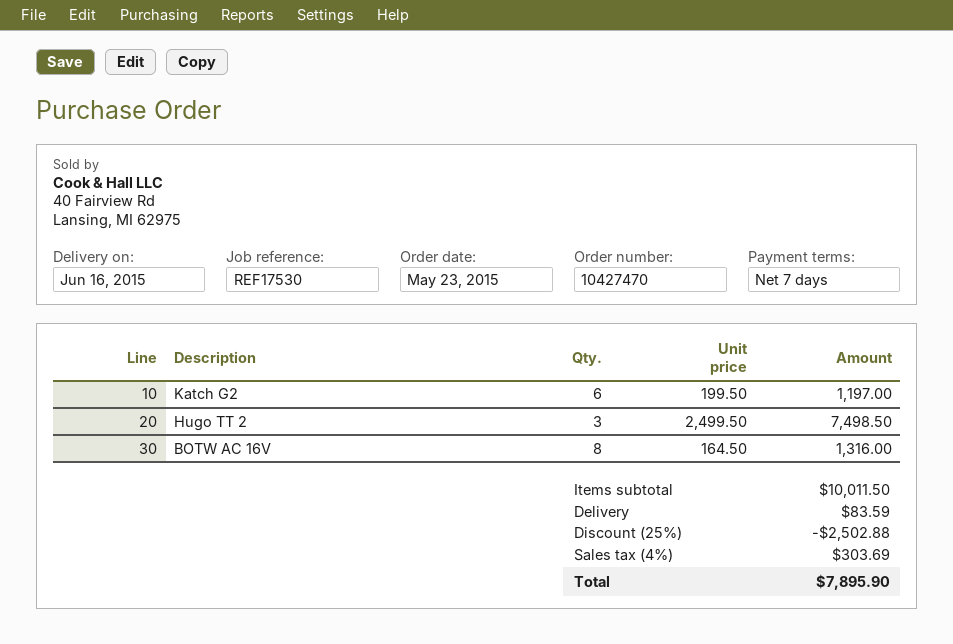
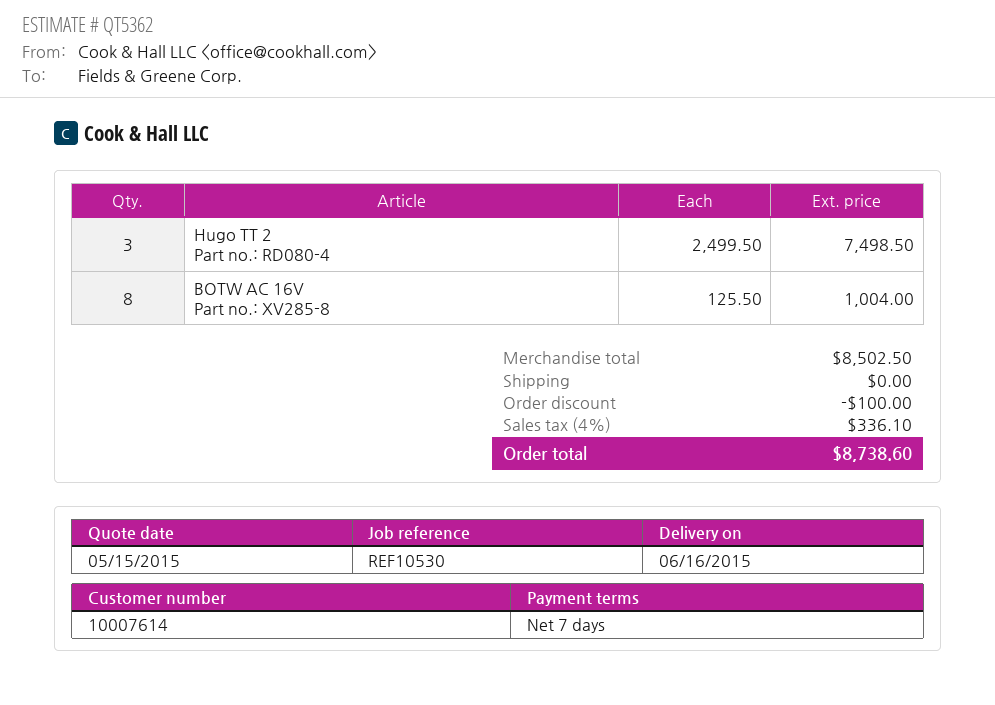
reference: REF17530 -> REF10530
Katch G2: 6 x 199.50 = 1197.00 -> none
BOTW AC 16V: 8 x 164.50 = 1316.00 -> 8 x 125.50 = 1004.00
subtotal: 10011.50 -> 8502.50
discount: 2502.88 -> 100.00
shipping: 83.59 -> 0.00
tax: 4% = 303.69 -> 4% = 336.10
total: 7895.90 -> 8738.60

